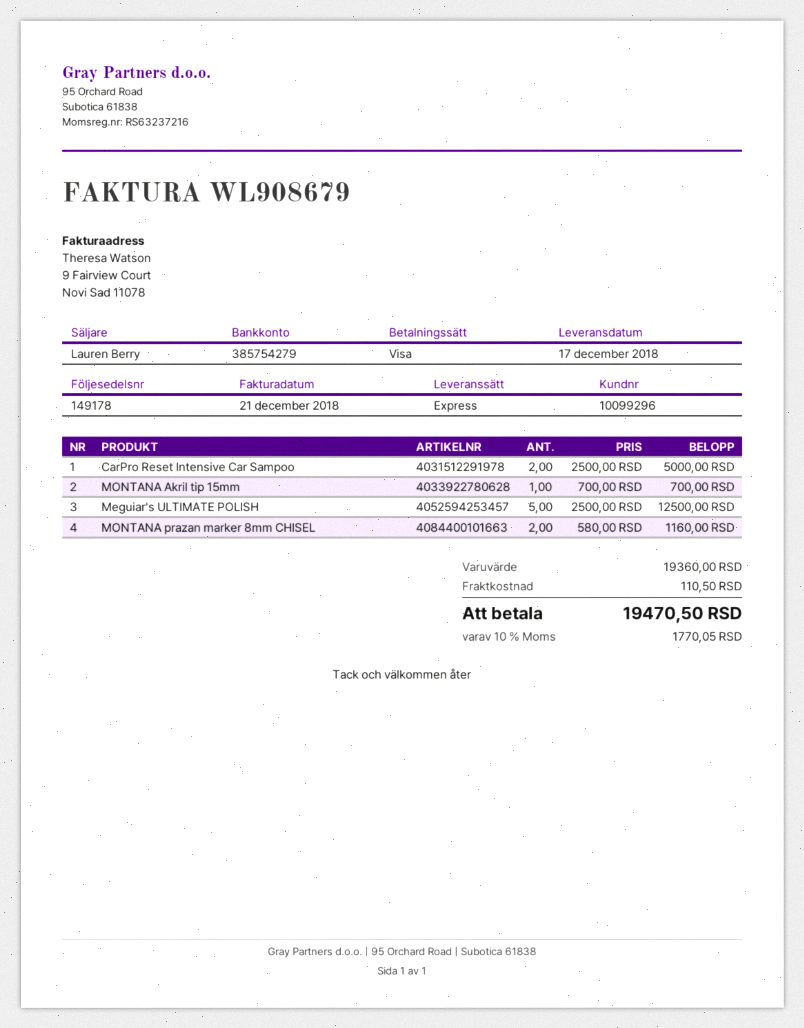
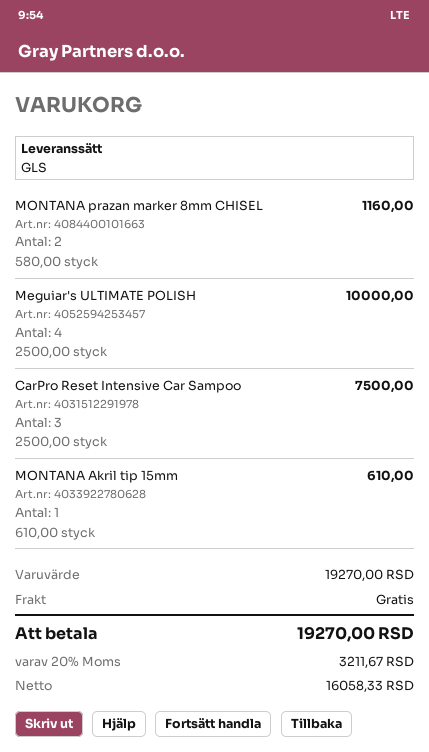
shipping method: express -> GLS
CarPro Reset Intensive Car Sampoo: 2 x 2500.00 = 5000.00 -> 3 x 2500.00 = 7500.00
MONTANA Akril tip 15mm: 1 x 700.00 = 700.00 -> 1 x 610.00 = 610.00
Meguiar's ULTIMATE POLISH: 5 x 2500.00 = 12500.00 -> 4 x 2500.00 = 10000.00
subtotal: 19360.00 -> 19270.00
shipping: 110.50 -> 0.00
tax: 10% = 1770.05 -> 20% = 3211.67
total: 19470.50 -> 19270.00

